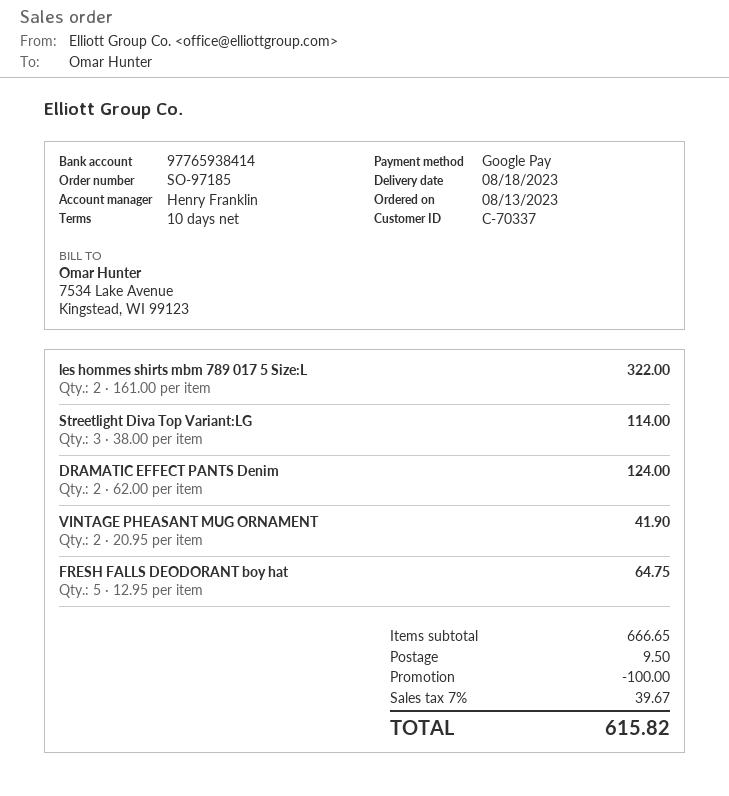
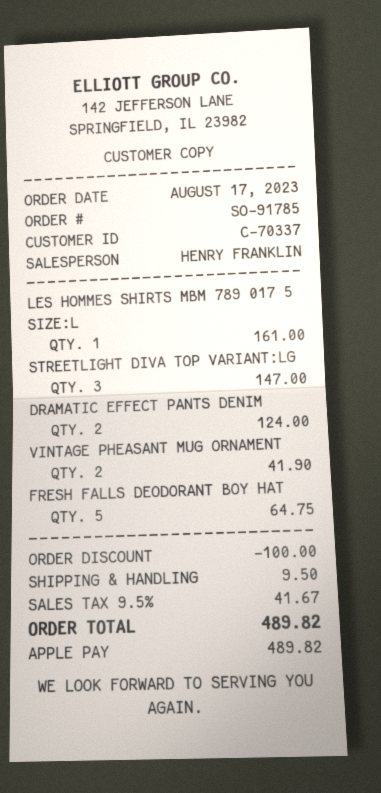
order number: SO-97185 -> SO-91785
order date: 2023-08-13 -> 2023-08-17
payment method: Google Pay -> Apple Pay
les hommes shirts mbm 789 017 5 Size:L: 2 for 322.00 -> 1 for 161.00
Streetlight Diva Top Variant:LG: 3 for 114.00 -> 3 for 147.00
tax: 7% = 39.67 -> 9.5% = 41.67
total: 615.82 -> 489.82

